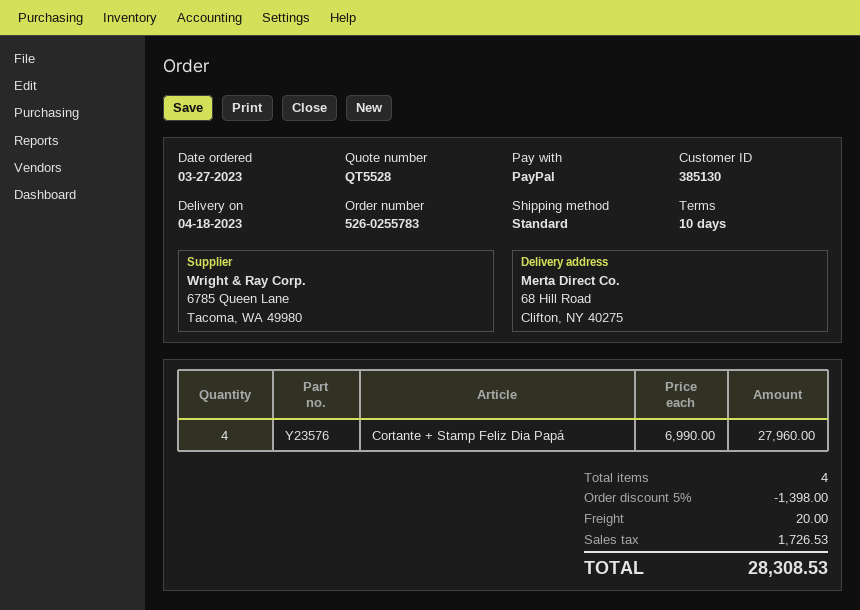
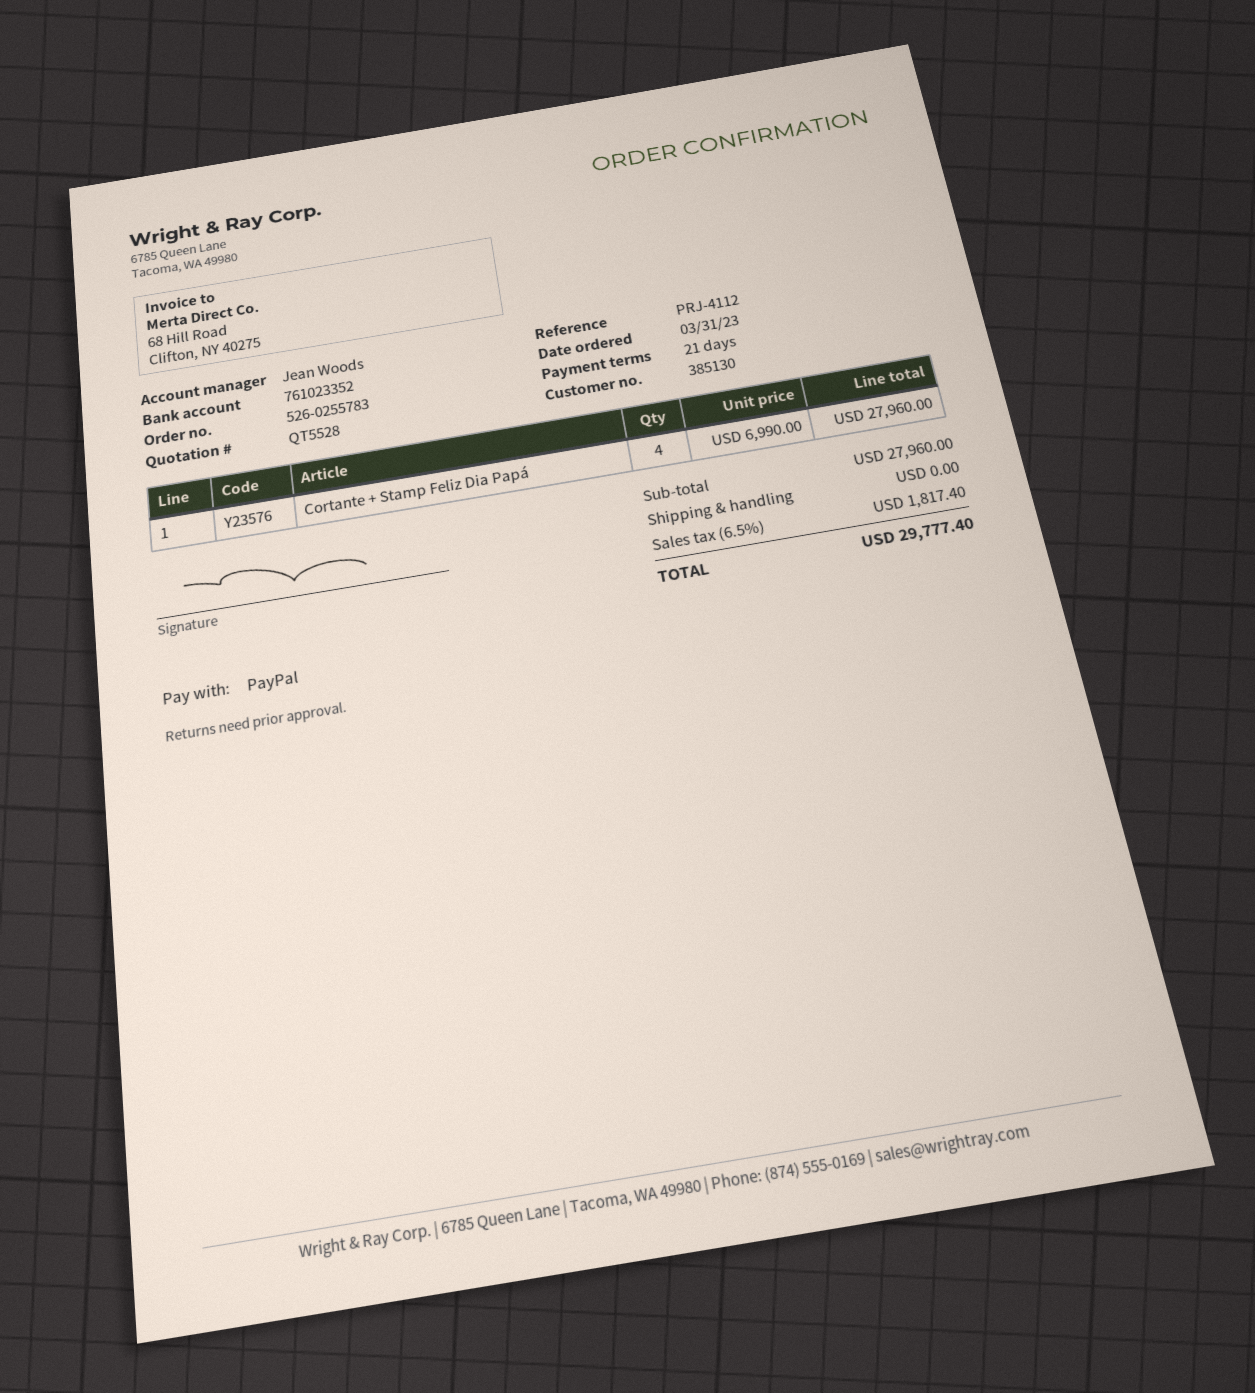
order date: 2023-03-27 -> 2023-03-31
payment terms: 10 days -> 21 days
discount: 5% = 1398.00 -> none
shipping: 20.00 -> 0.00
tax: 1726.53 -> 1817.40
total: 28308.53 -> 29777.40

